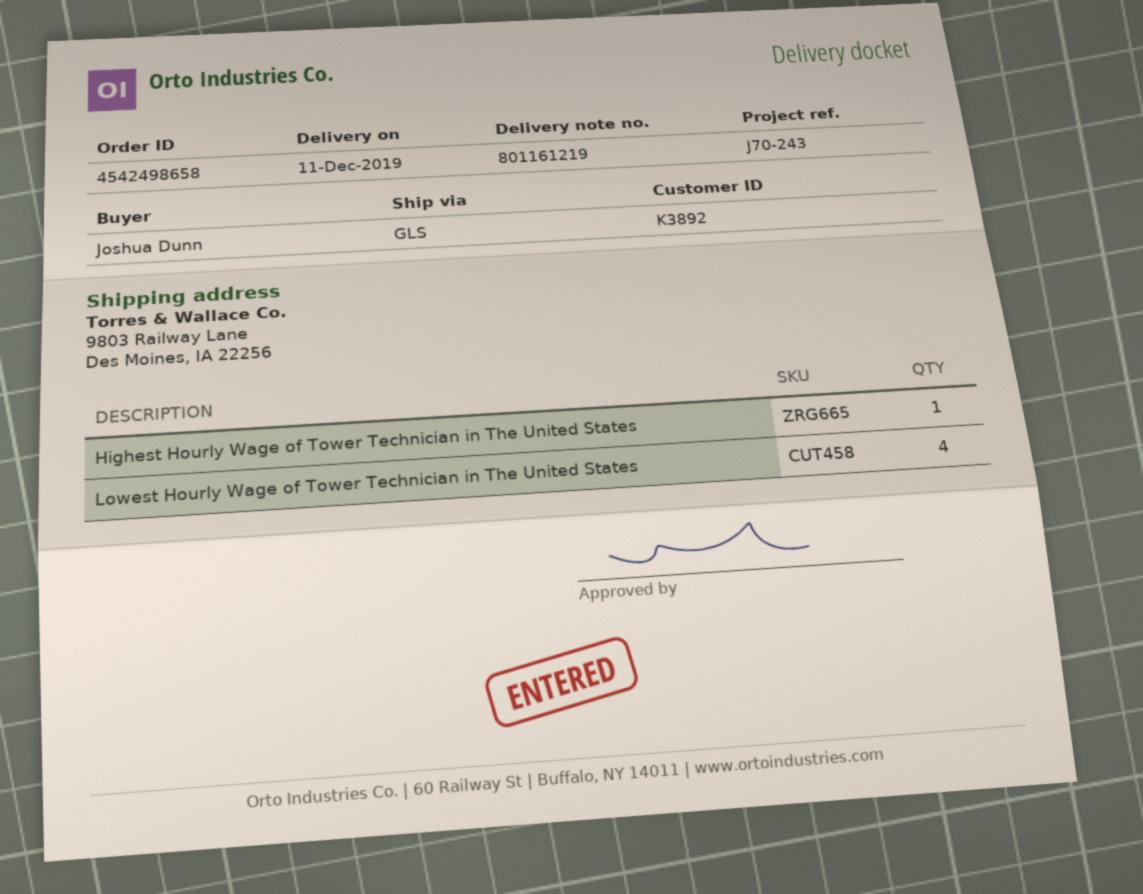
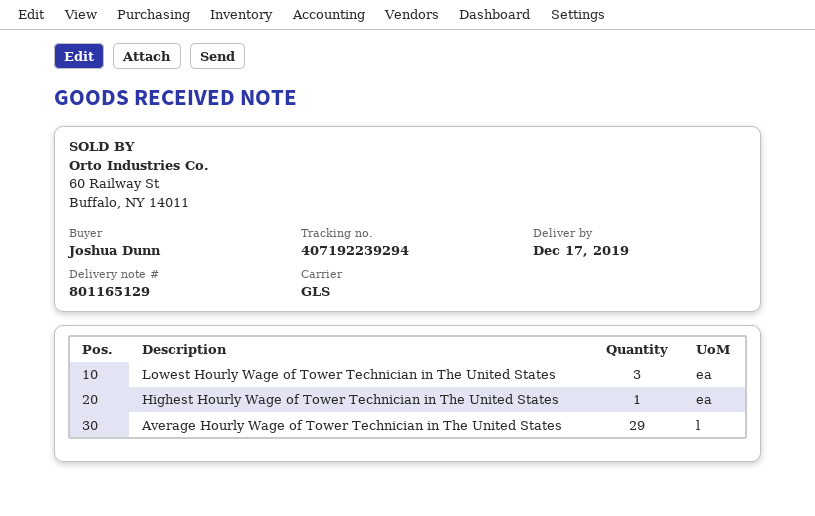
delivery note number: 801161219 -> 801165129
delivery date: 2019-12-11 -> 2019-12-17
Lowest Hourly Wage of Tower Technician in The United States: 4 -> 3
Average Hourly Wage of Tower Technician in The United States: none -> 29

